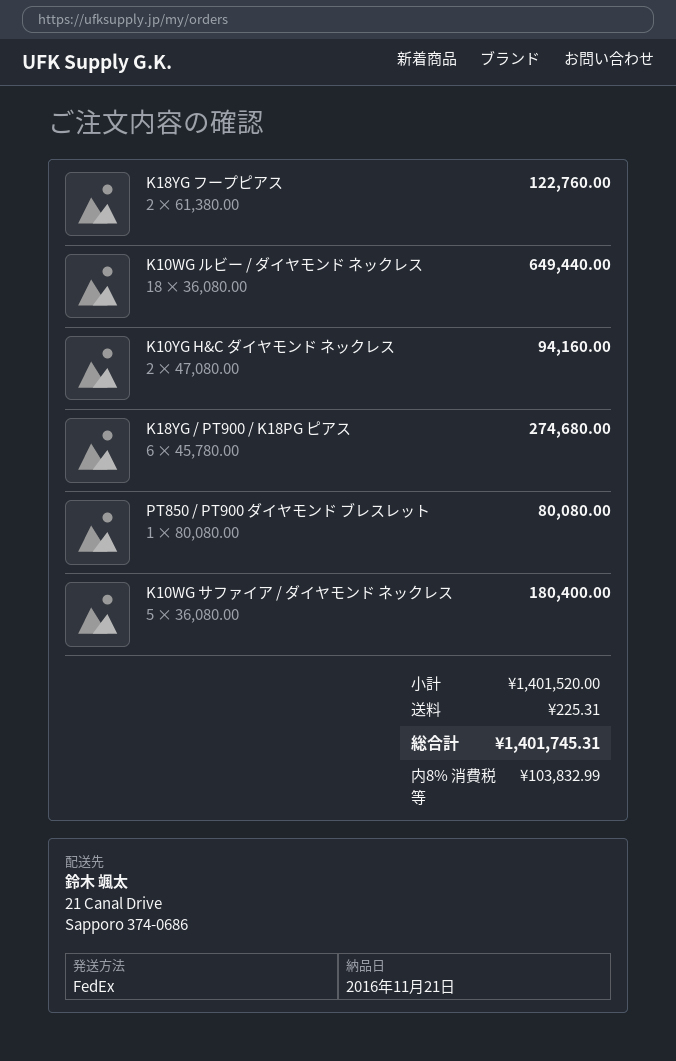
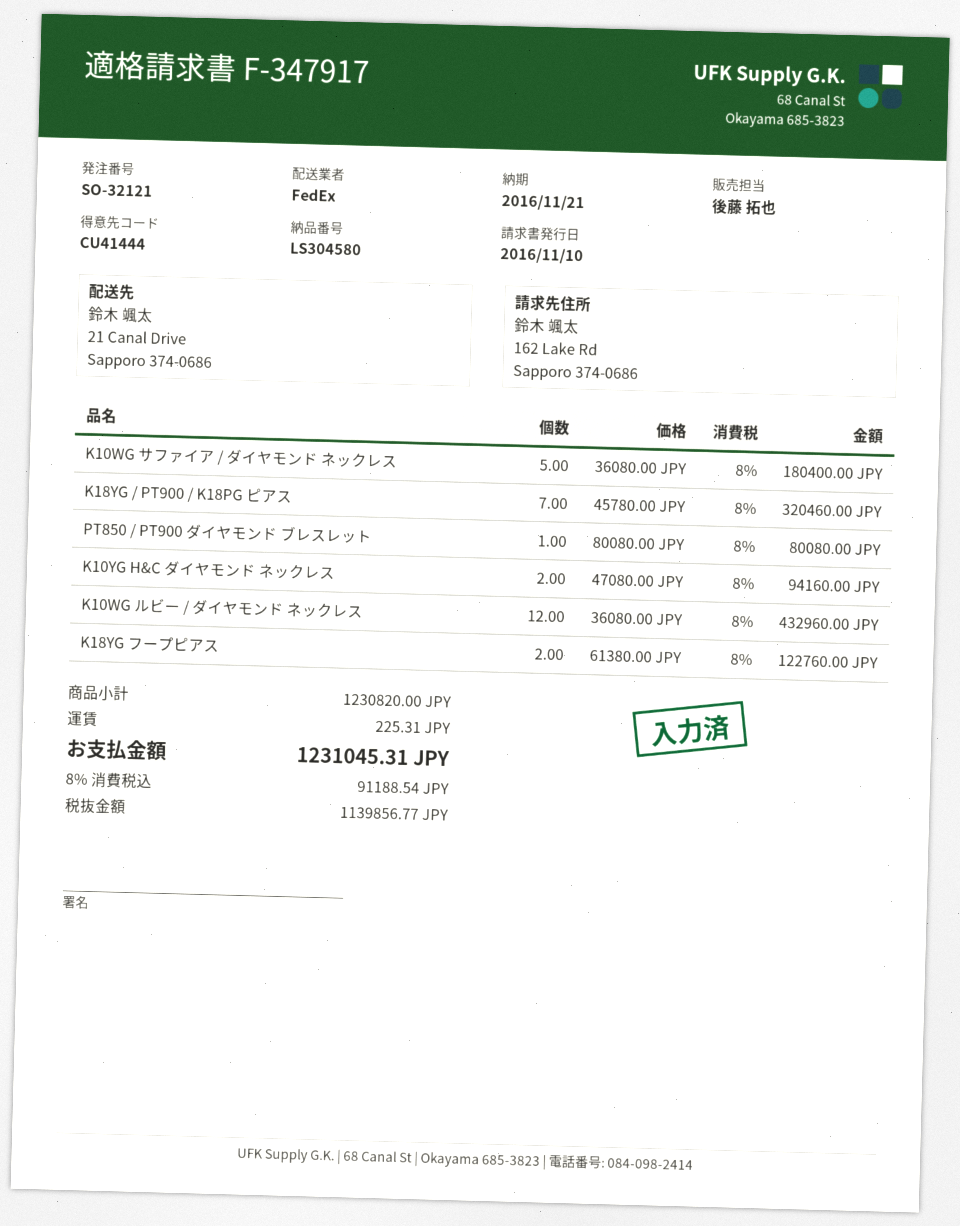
K10WG ルビー / ダイヤモンド ネックレス: 18 x 36080.00 = 649440.00 -> 12 x 36080.00 = 432960.00
K18YG / PT900 / K18PG ピアス: 6 x 45780.00 = 274680.00 -> 7 x 45780.00 = 320460.00
subtotal: 1401520.00 -> 1230820.00
tax: 8% = 103832.99 -> 8% = 91188.54
total: 1401745.31 -> 1231045.31

